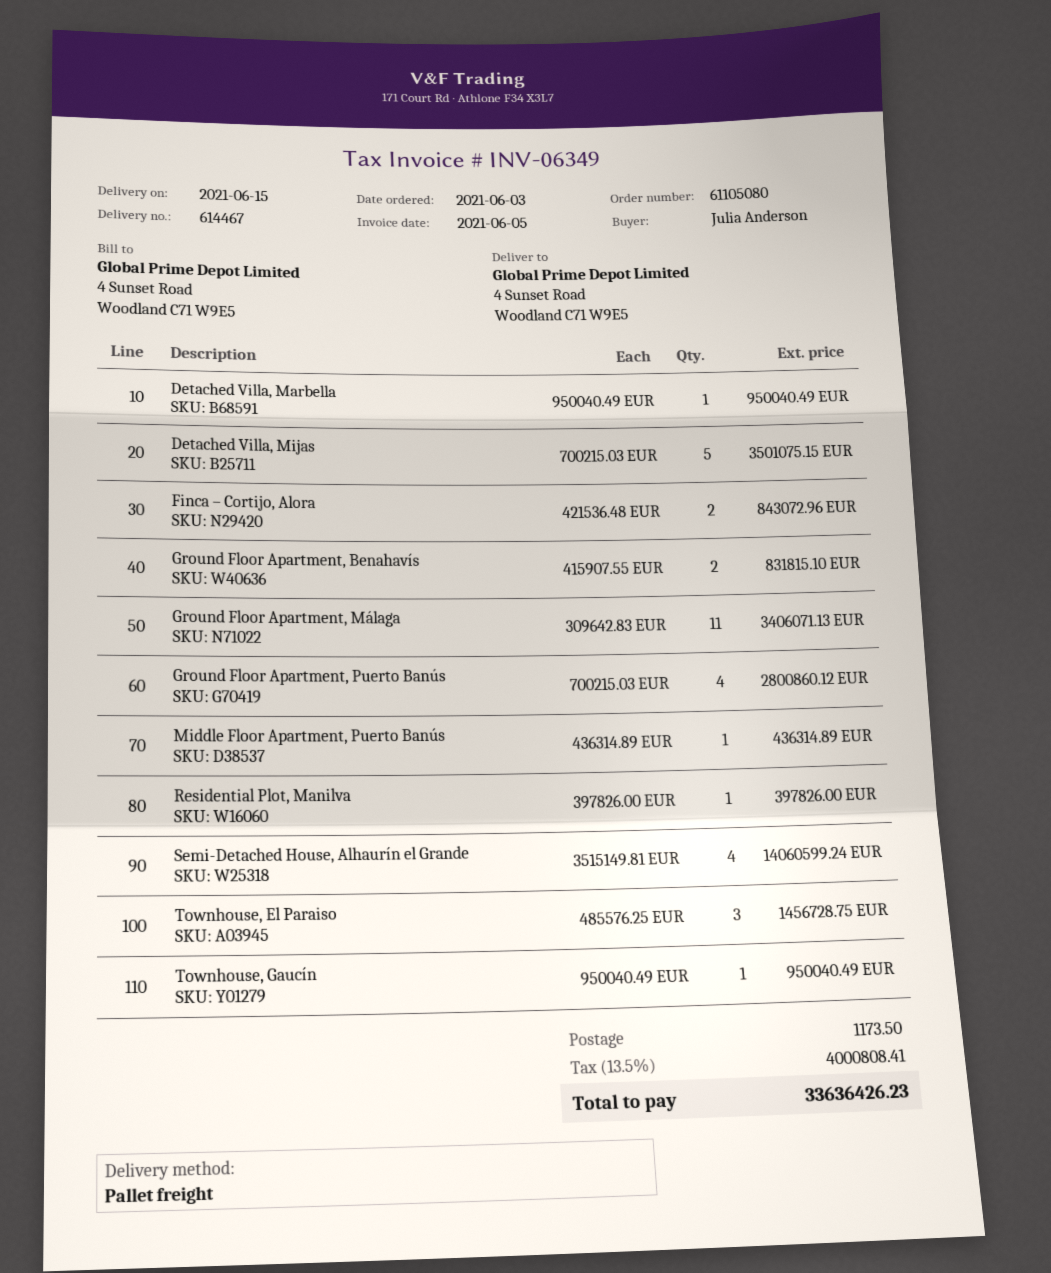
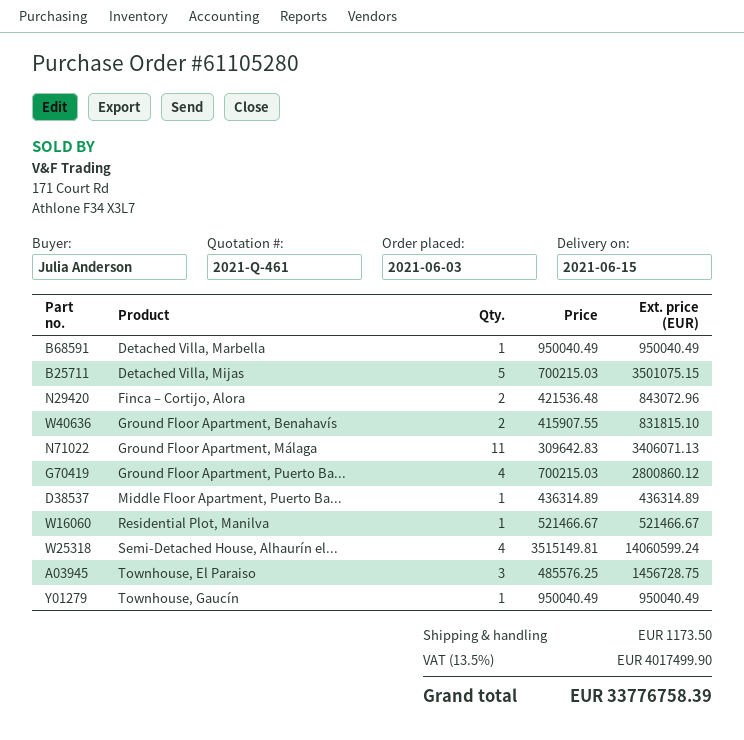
order number: 61105080 -> 61105280
Residential Plot, Manilva: 1 x 397826.00 = 397826.00 -> 1 x 521466.67 = 521466.67
tax: 13.5% = 4000808.41 -> 13.5% = 4017499.90
total: 33636426.23 -> 33776758.39

